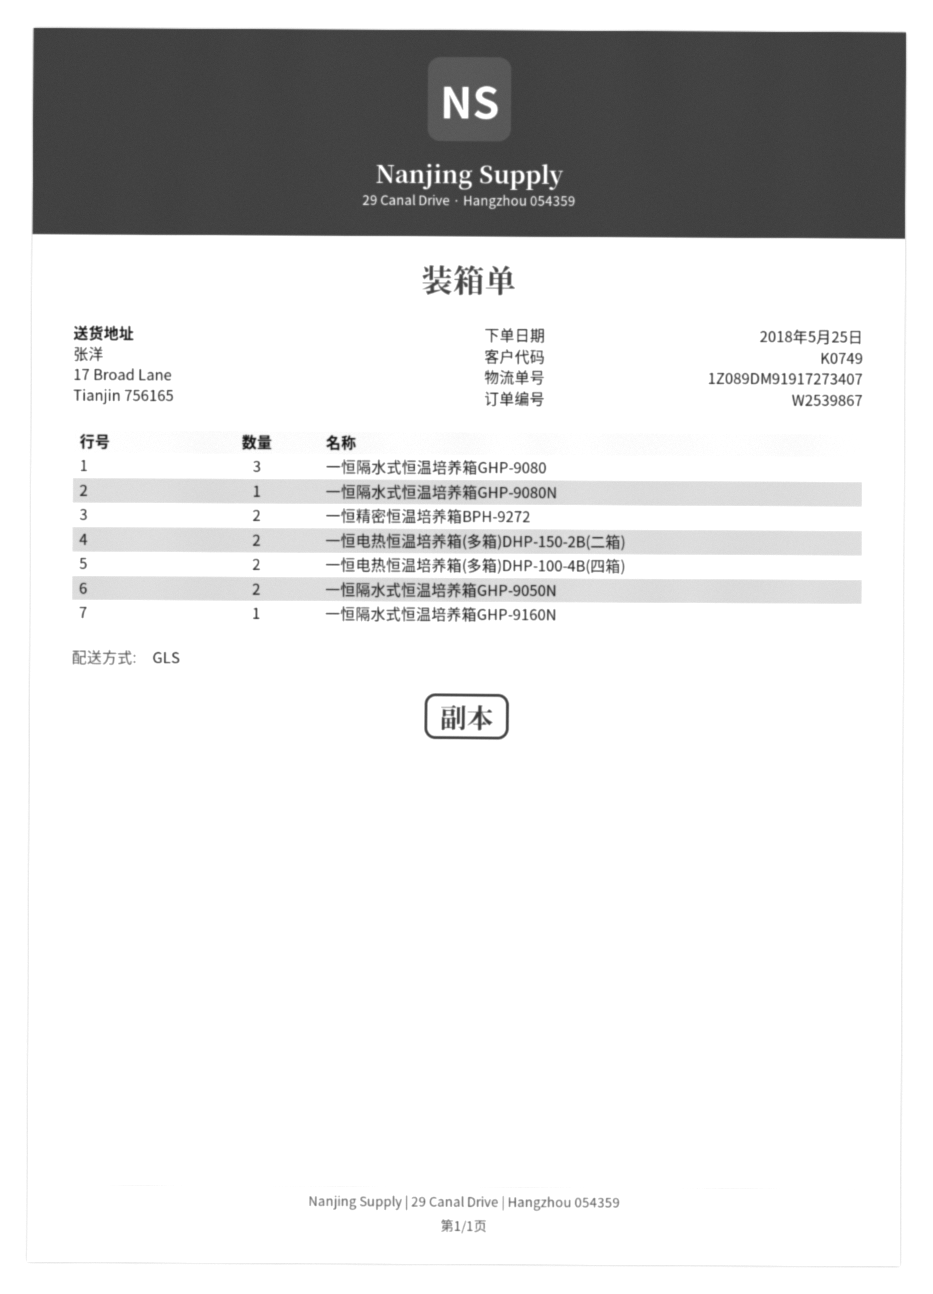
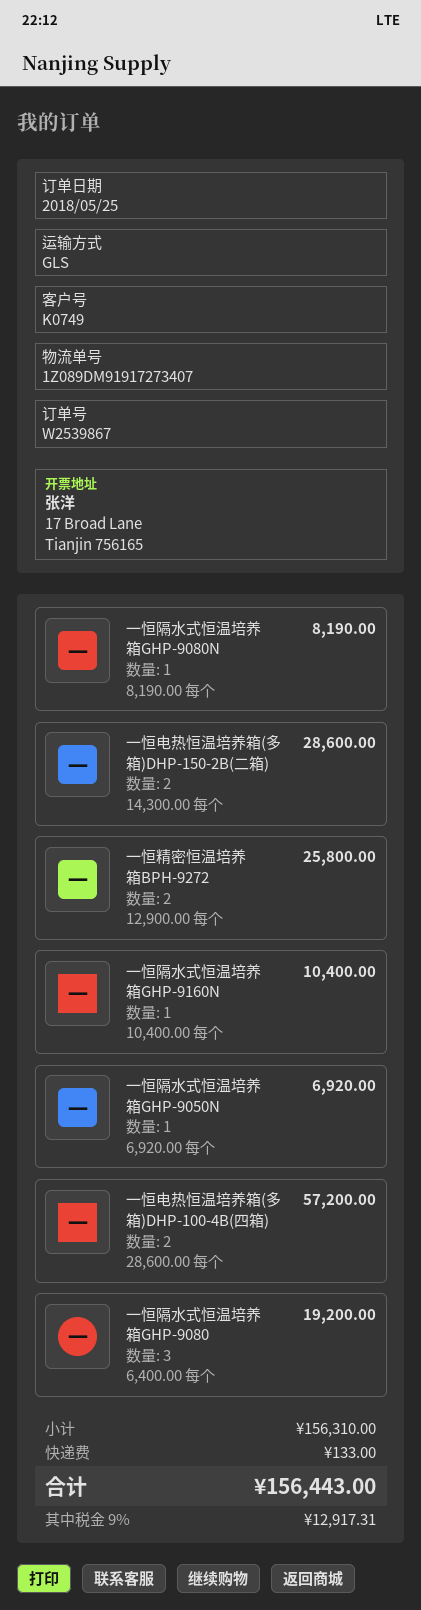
一恒隔水式恒温培养箱GHP-9050N: 2 -> 1

